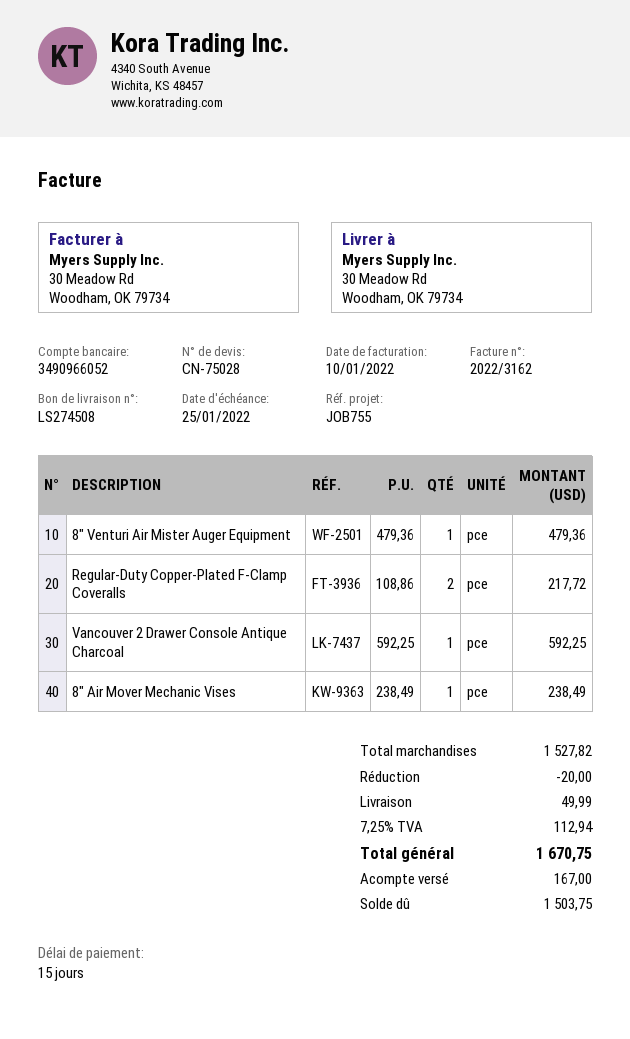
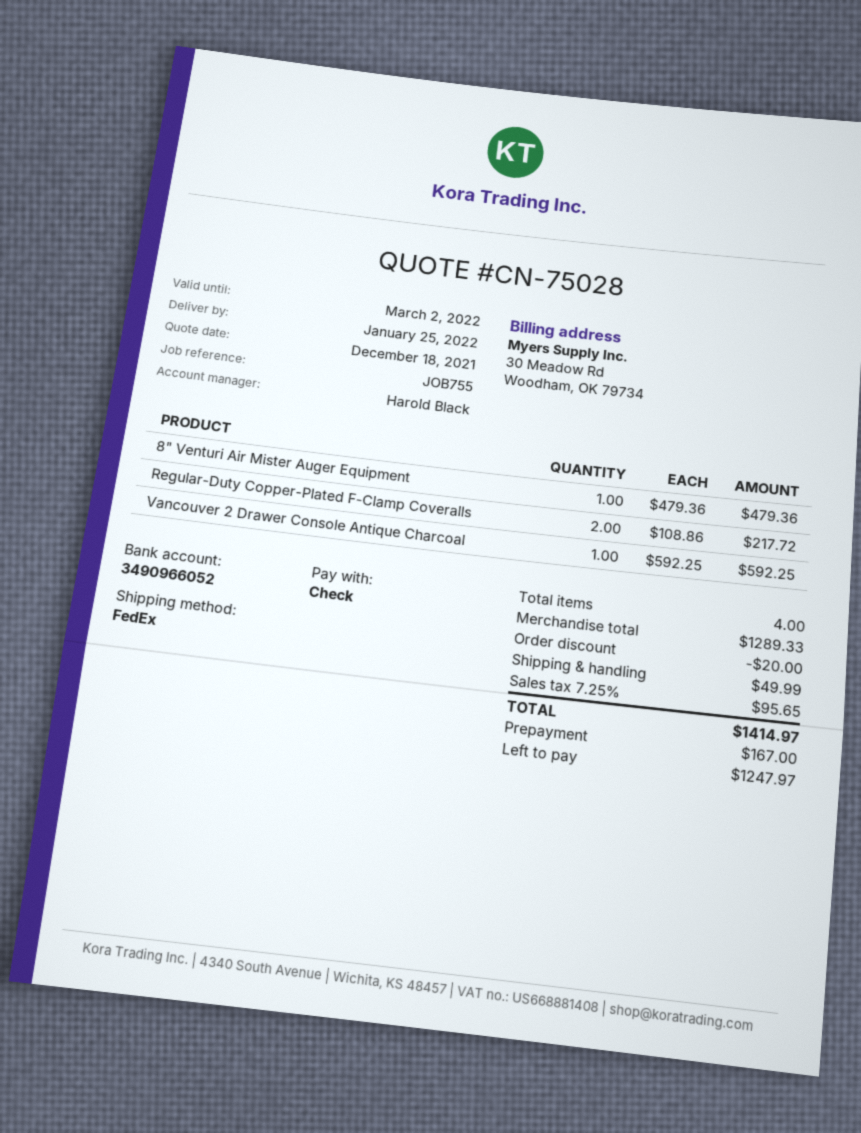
8" Air Mover Mechanic Vises: 1 x 238.49 = 238.49 -> none
subtotal: 1527.82 -> 1289.33
tax: 7.25% = 112.94 -> 7.25% = 95.65
total: 1670.75 -> 1414.97
balance: 1503.75 -> 1247.97

